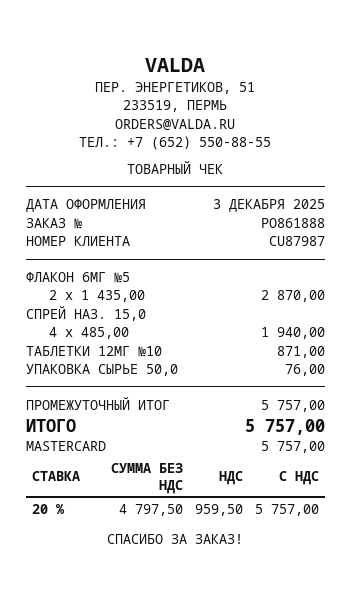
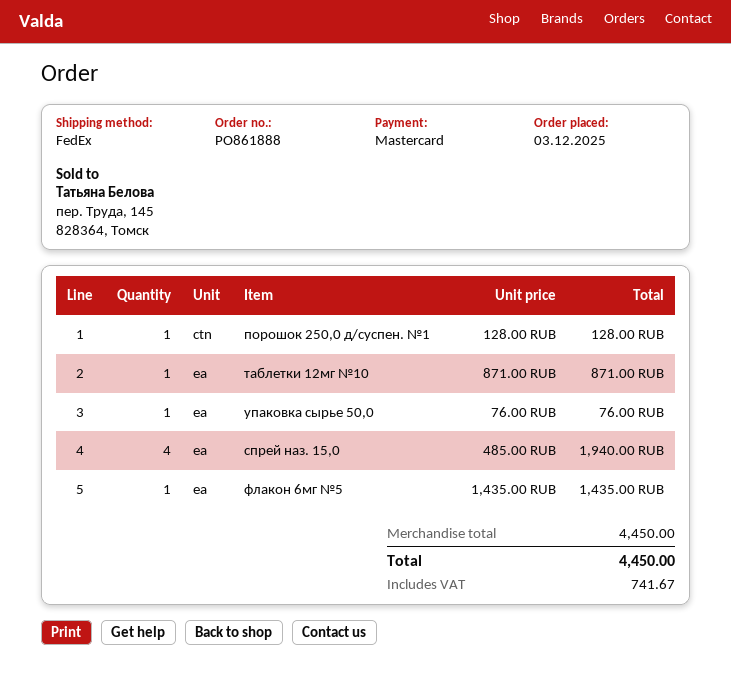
ФЛАКОН 6МГ №5: 2 x 1435.00 = 2870.00 -> 1 x 1435.00 = 1435.00
порошок 250,0 д/суспен. №1: none -> 1 x 128.00 = 128.00
subtotal: 5757.00 -> 4450.00
tax: 959.50 -> 741.67
total: 5757.00 -> 4450.00

